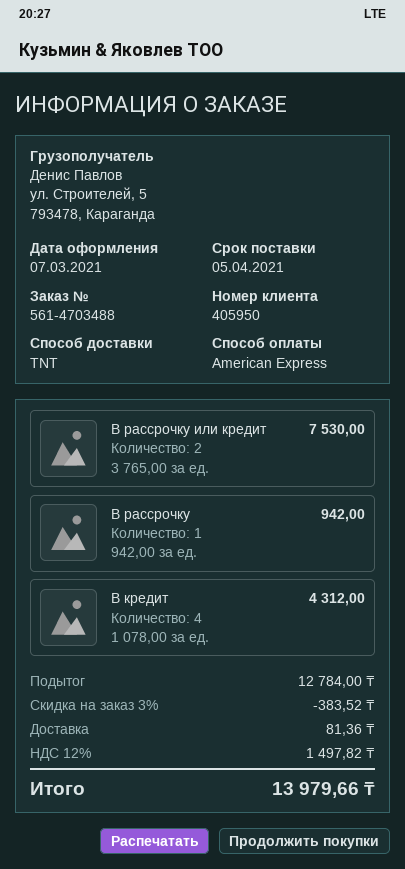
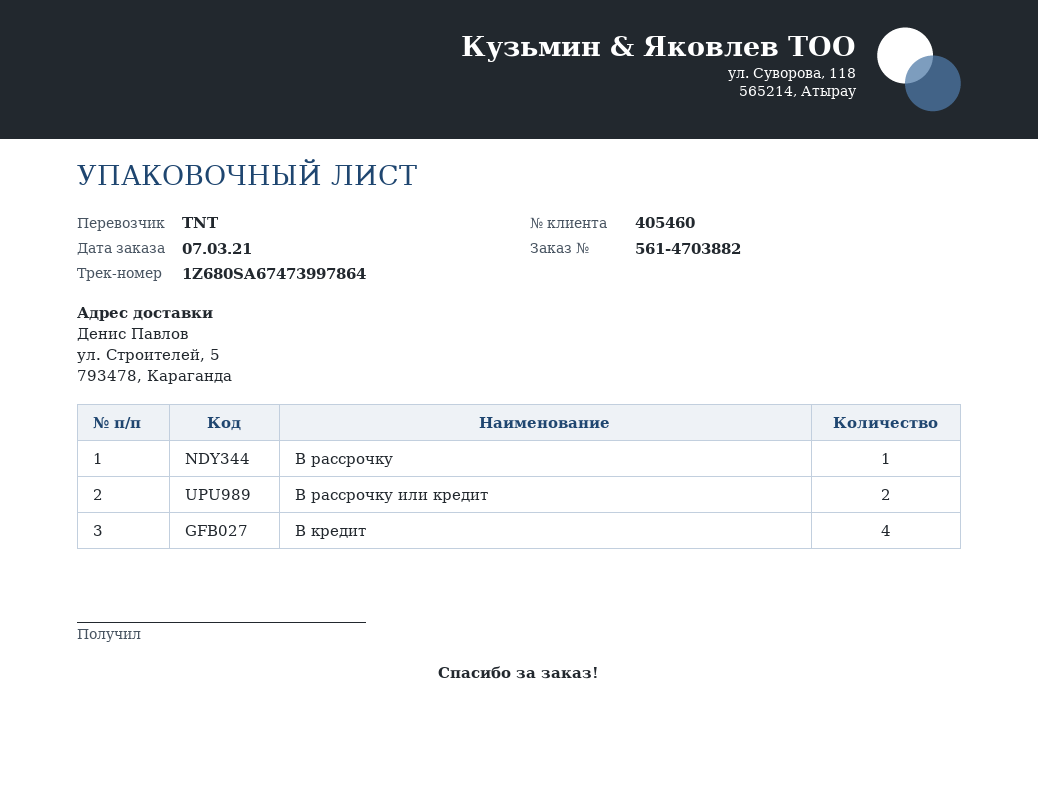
order number: 561-4703488 -> 561-4703882
customer number: 405950 -> 405460

